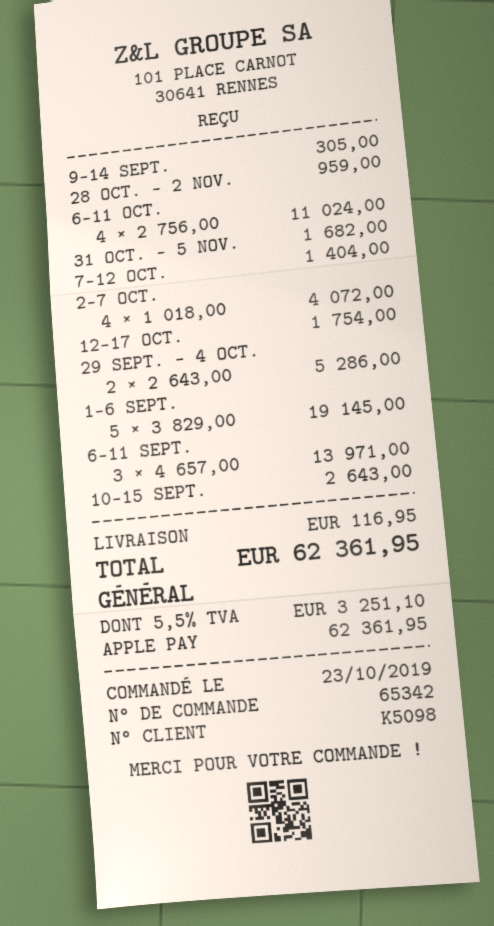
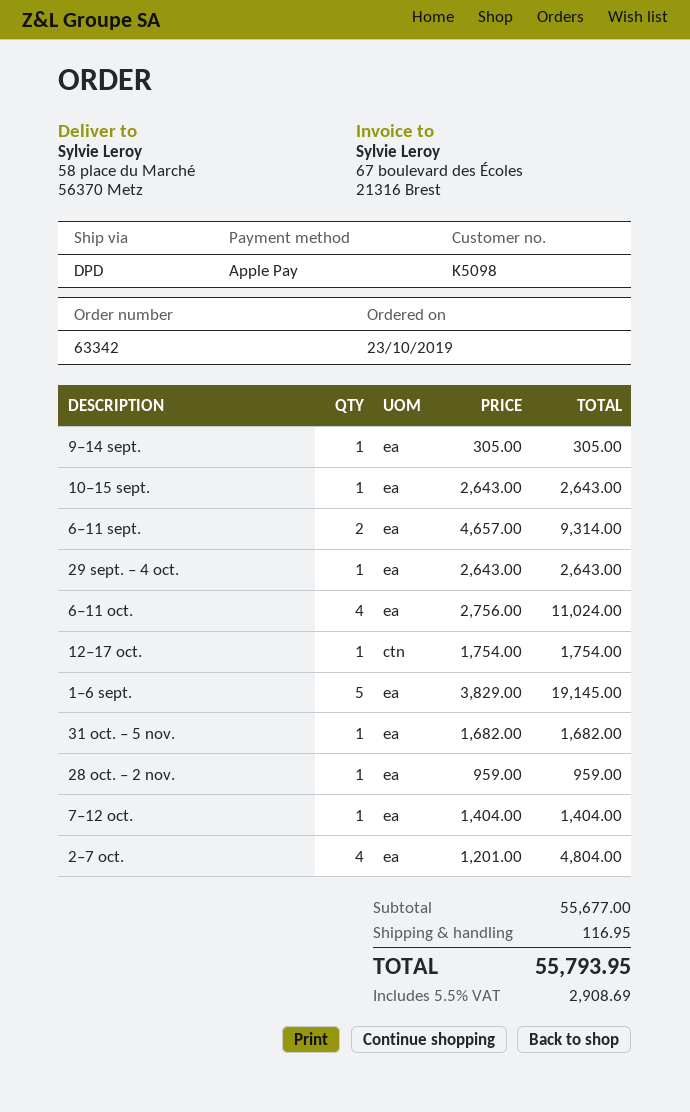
order number: 65342 -> 63342
2–7 OCT.: 4 x 1018.00 = 4072.00 -> 4 x 1201.00 = 4804.00
29 SEPT. – 4 OCT.: 2 x 2643.00 = 5286.00 -> 1 x 2643.00 = 2643.00
6–11 SEPT.: 3 x 4657.00 = 13971.00 -> 2 x 4657.00 = 9314.00
tax: 5.5% = 3251.10 -> 5.5% = 2908.69
total: 62361.95 -> 55793.95

